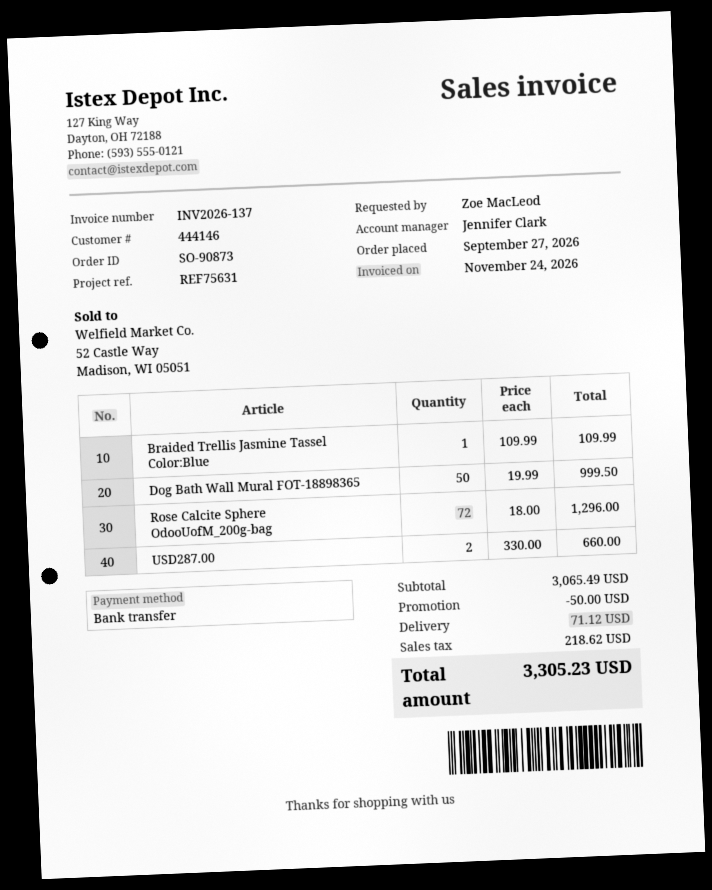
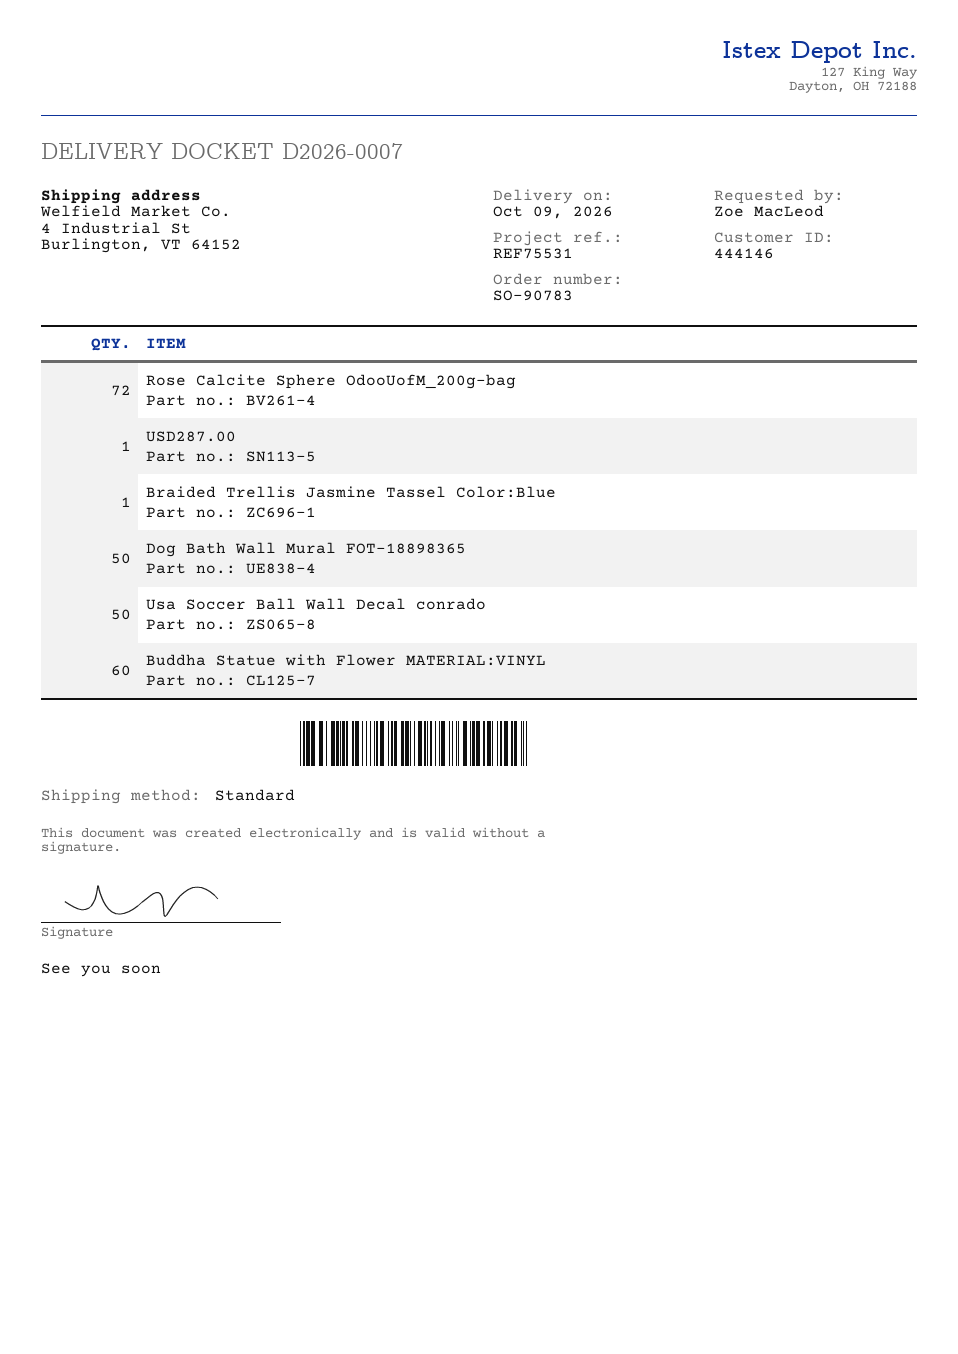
order number: SO-90873 -> SO-90783
reference: REF75631 -> REF75531
USD287.00: 2 -> 1
Usa Soccer Ball Wall Decal conrado: none -> 50
Buddha Statue with Flower MATERIAL:VINYL: none -> 60

